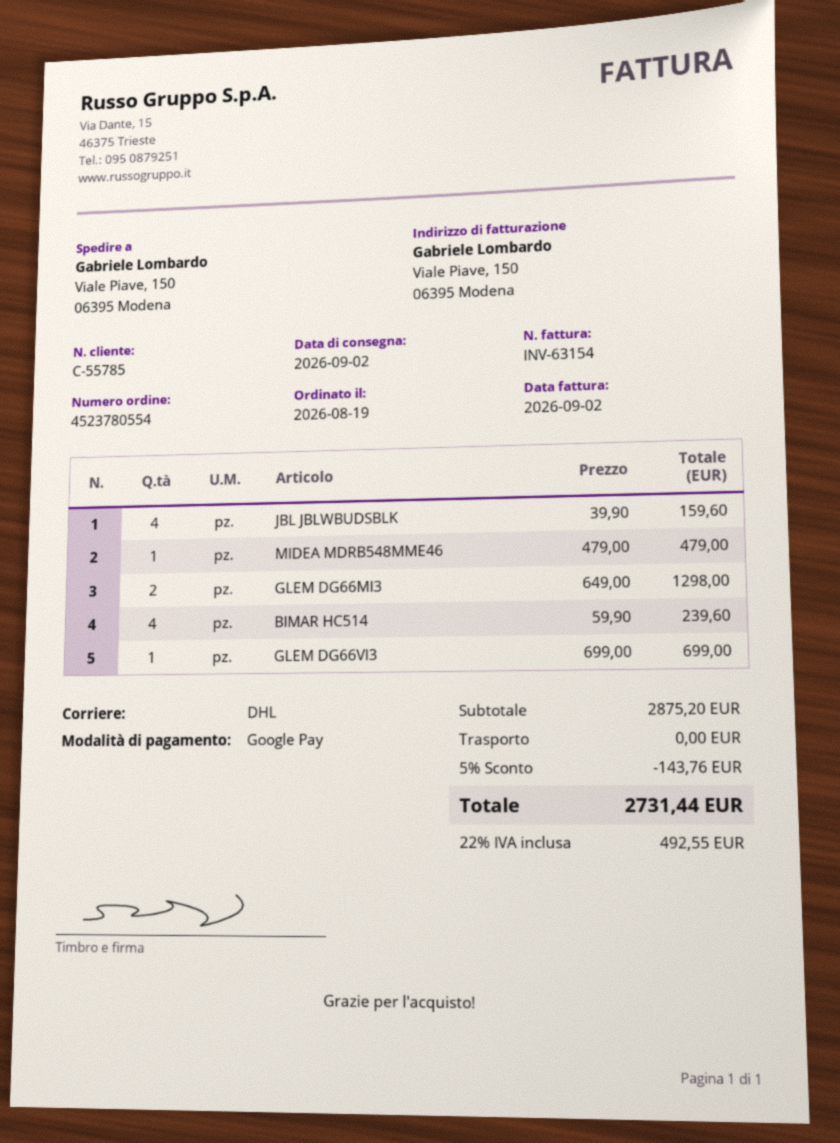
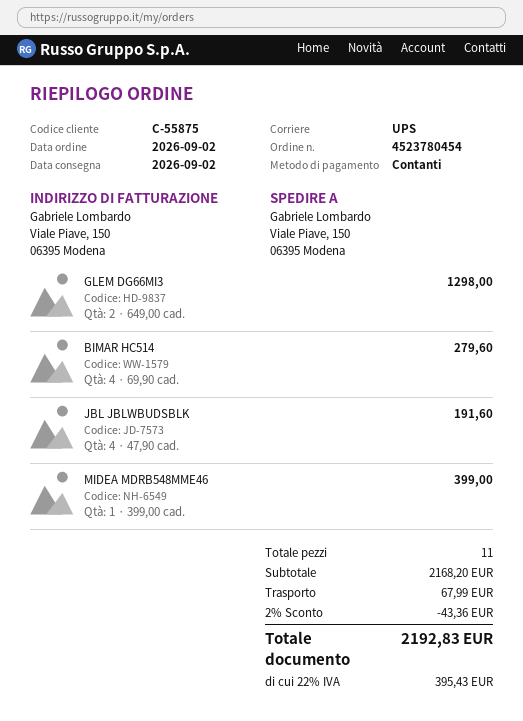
order number: 4523780554 -> 4523780454
order date: 2026-08-19 -> 2026-09-02
customer number: C-55785 -> C-55875
payment method: Google Pay -> cash
shipping method: DHL -> UPS
JBL JBLWBUDSBLK: 4 x 39.90 = 159.60 -> 4 x 47.90 = 191.60
MIDEA MDRB548MME46: 1 x 479.00 = 479.00 -> 1 x 399.00 = 399.00
BIMAR HC514: 4 x 59.90 = 239.60 -> 4 x 69.90 = 279.60
GLEM DG66VI3: 1 x 699.00 = 699.00 -> none
subtotal: 2875.20 -> 2168.20
discount: 5% = 143.76 -> 2% = 43.36
shipping: 0.00 -> 67.99
tax: 22% = 492.55 -> 22% = 395.43
total: 2731.44 -> 2192.83

